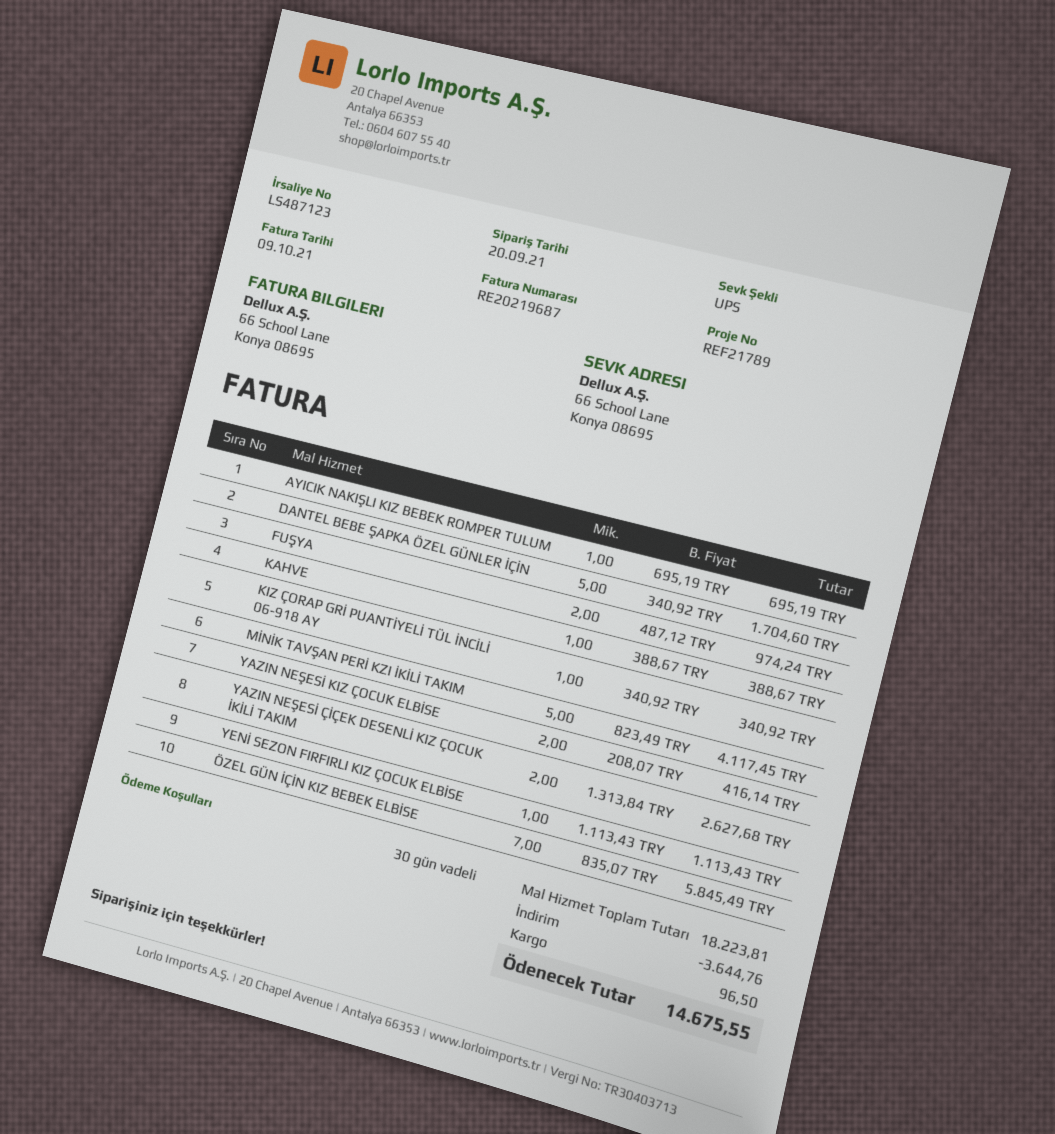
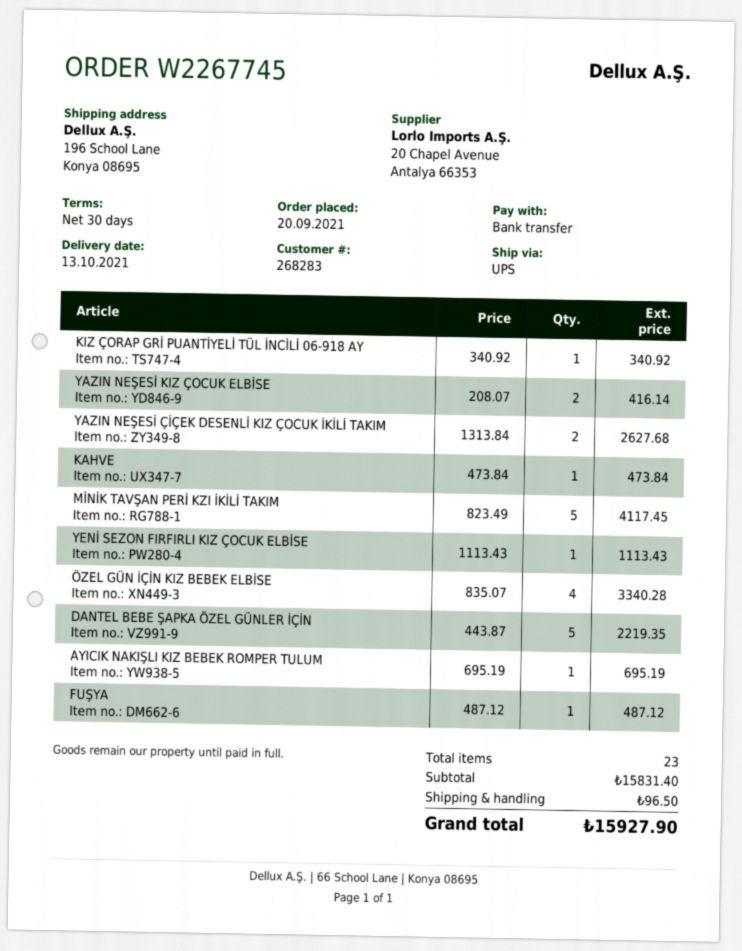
ship to: 66 School Lane, Konya 08695 -> 196 School Lane, Konya 08695
DANTEL BEBE ŞAPKA ÖZEL GÜNLER İÇİN: 5 x 340.92 = 1704.60 -> 5 x 443.87 = 2219.35
FUŞYA: 2 x 487.12 = 974.24 -> 1 x 487.12 = 487.12
KAHVE: 1 x 388.67 = 388.67 -> 1 x 473.84 = 473.84
ÖZEL GÜN İÇİN KIZ BEBEK ELBİSE: 7 x 835.07 = 5845.49 -> 4 x 835.07 = 3340.28
subtotal: 18223.81 -> 15831.40
discount: 3644.76 -> none
total: 14675.55 -> 15927.90

